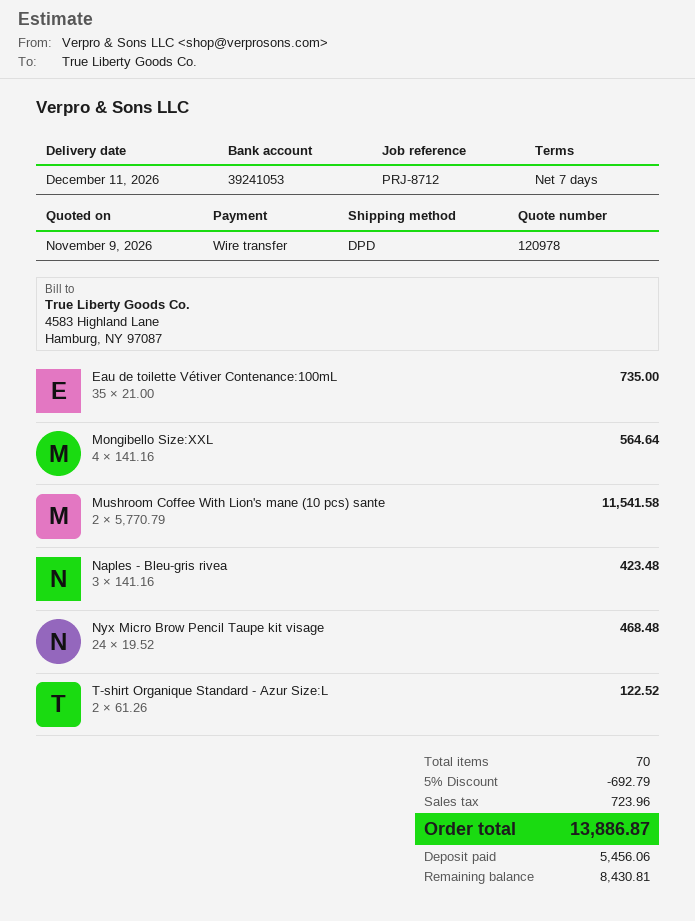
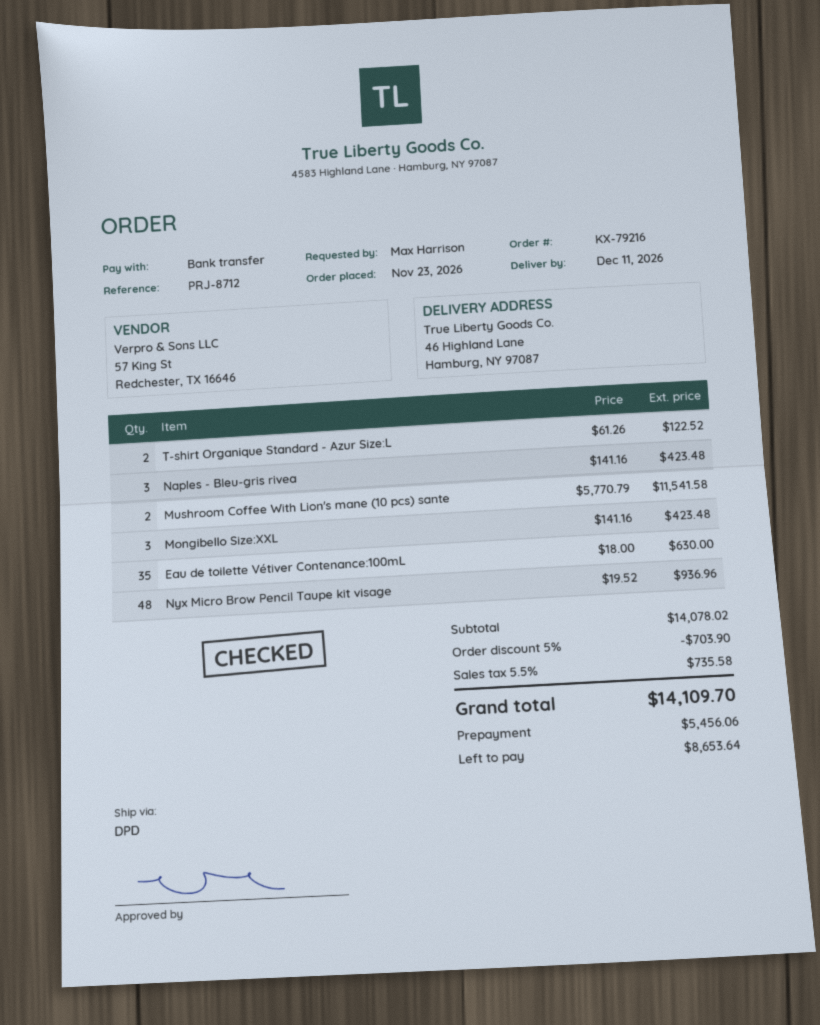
Eau de toilette Vétiver Contenance:100mL: 35 x 21.00 = 735.00 -> 35 x 18.00 = 630.00
Mongibello Size:XXL: 4 x 141.16 = 564.64 -> 3 x 141.16 = 423.48
Nyx Micro Brow Pencil Taupe kit visage: 24 x 19.52 = 468.48 -> 48 x 19.52 = 936.96
discount: 5% = 692.79 -> 5% = 703.90
tax: 723.96 -> 735.58
total: 13886.87 -> 14109.70
balance: 8430.81 -> 8653.64

